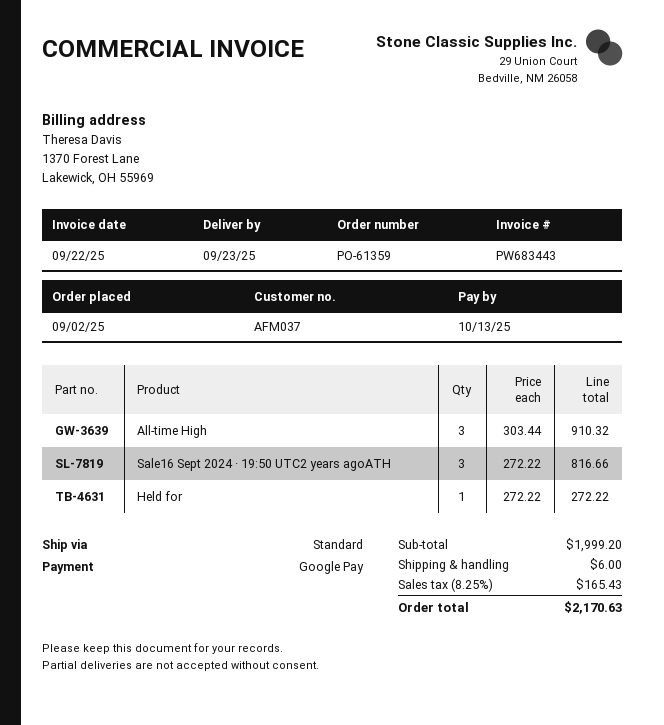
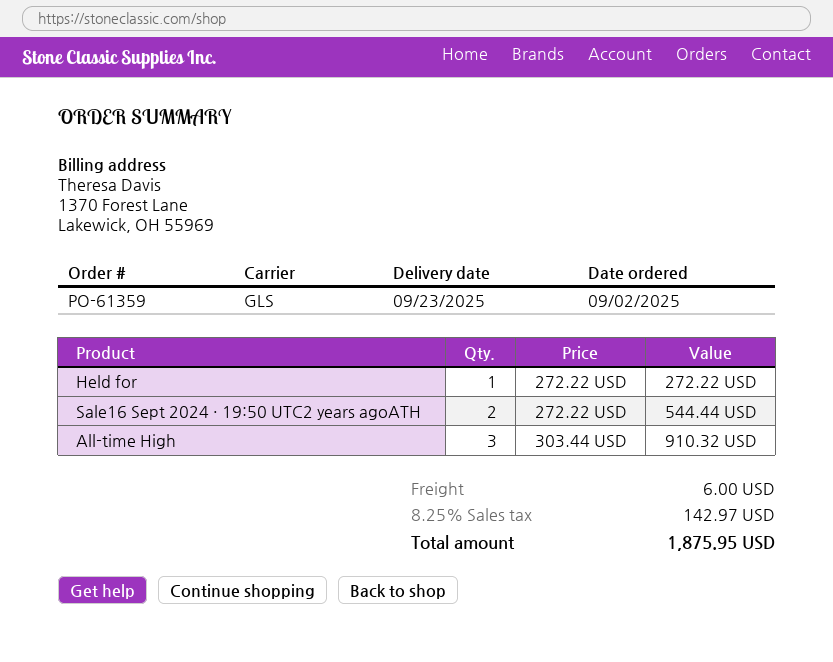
shipping method: standard -> GLS
Sale16 Sept 2024 · 19:50 UTC2 years agoATH: 3 x 272.22 = 816.66 -> 2 x 272.22 = 544.44
tax: 8.25% = 165.43 -> 8.25% = 142.97
total: 2170.63 -> 1875.95

